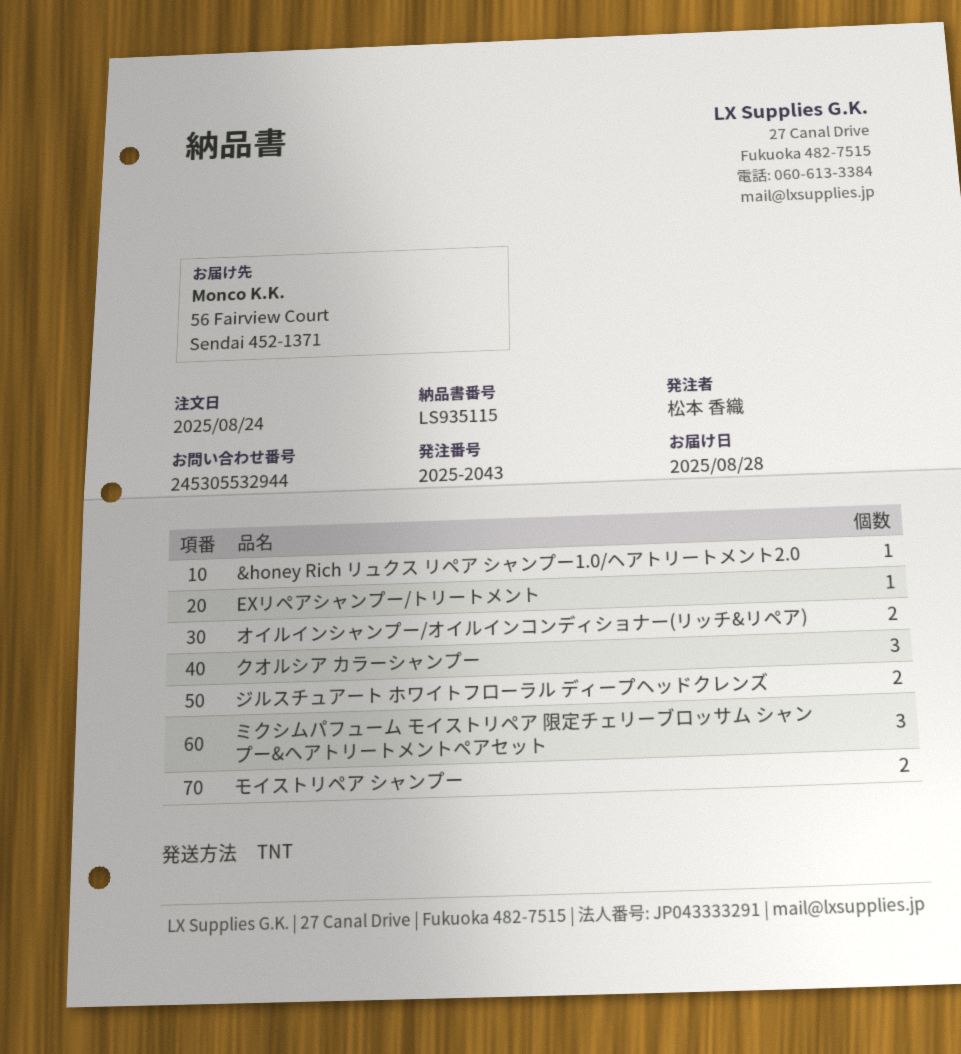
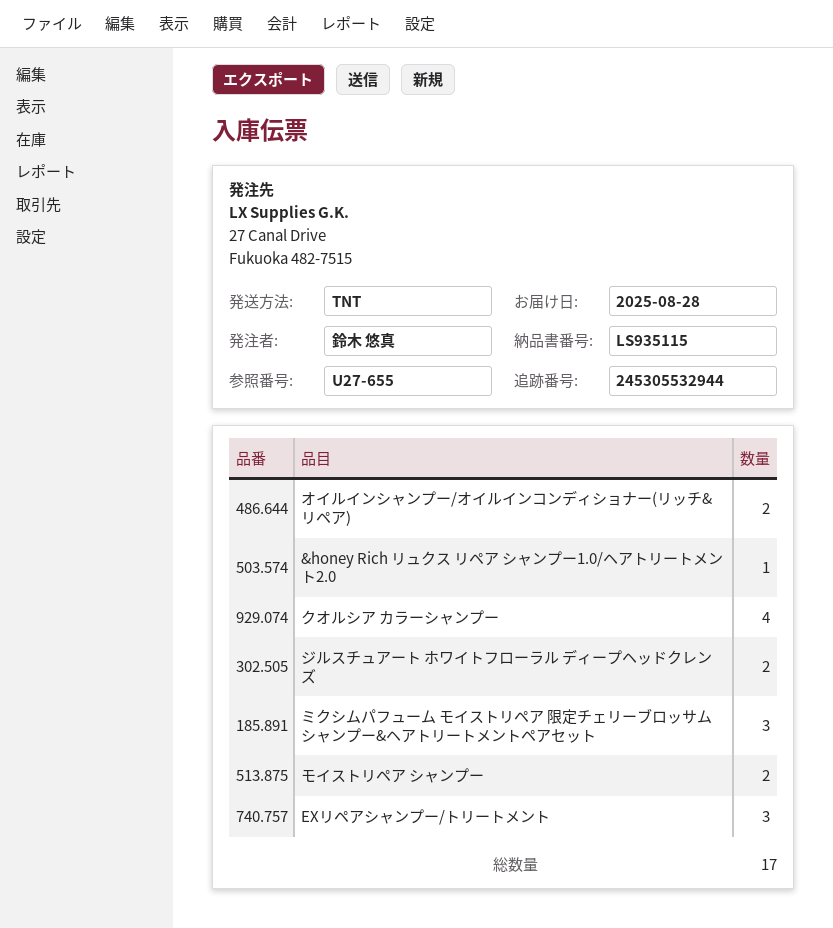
ordered by: 松本 香織 -> 鈴木 悠真
EXリペアシャンプー/トリートメント: 1 -> 3
クオルシア カラーシャンプー: 3 -> 4

